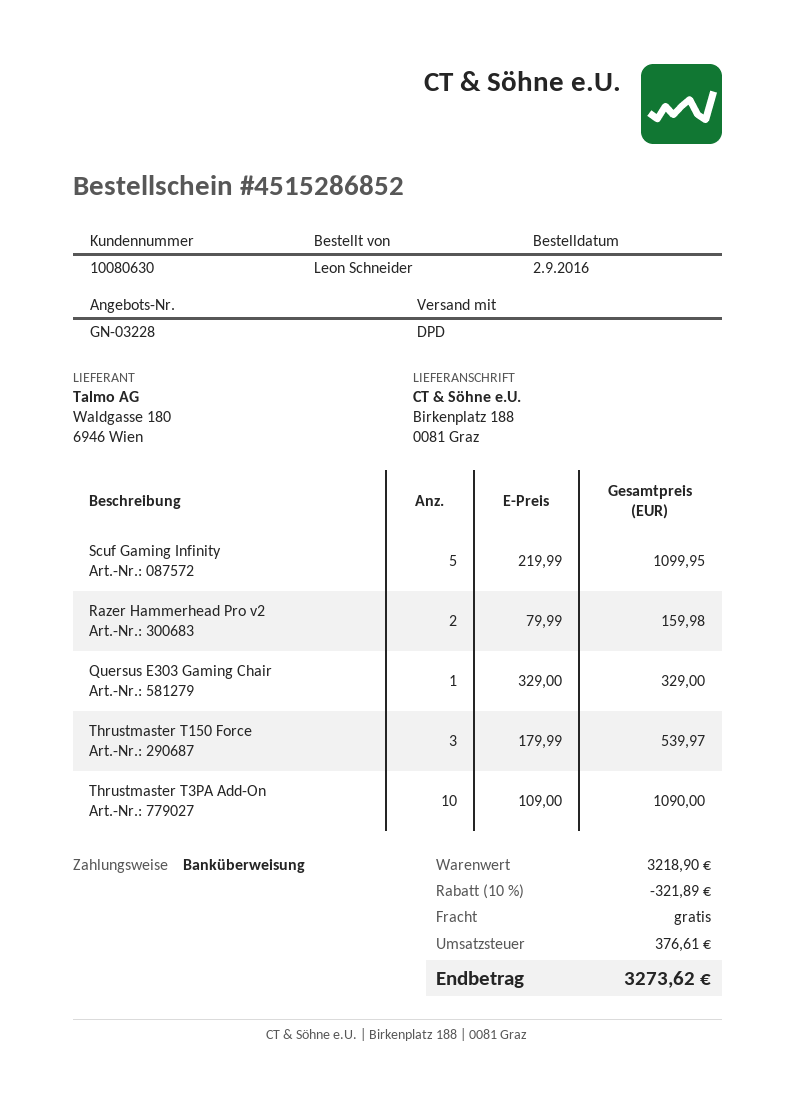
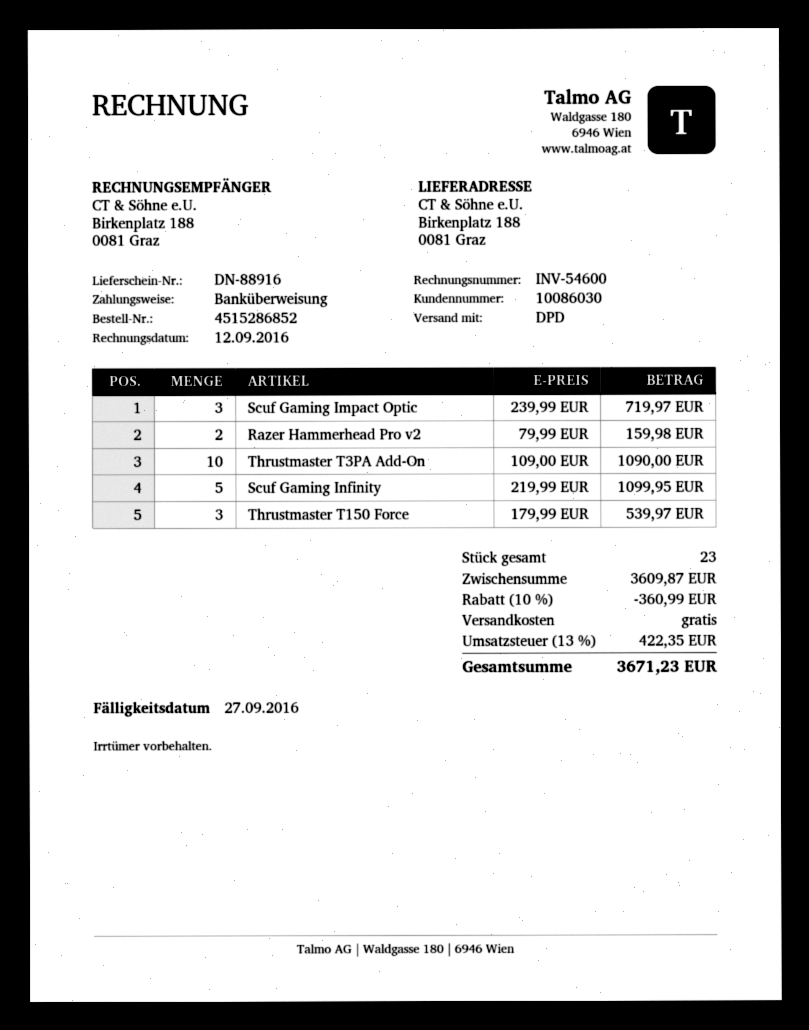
customer number: 10080630 -> 10086030
Quersus E303 Gaming Chair: 1 x 329.00 = 329.00 -> none
Scuf Gaming Impact Optic: none -> 3 x 239.99 = 719.97
subtotal: 3218.90 -> 3609.87
discount: 10% = 321.89 -> 10% = 360.99
tax: 376.61 -> 422.35
total: 3273.62 -> 3671.23

